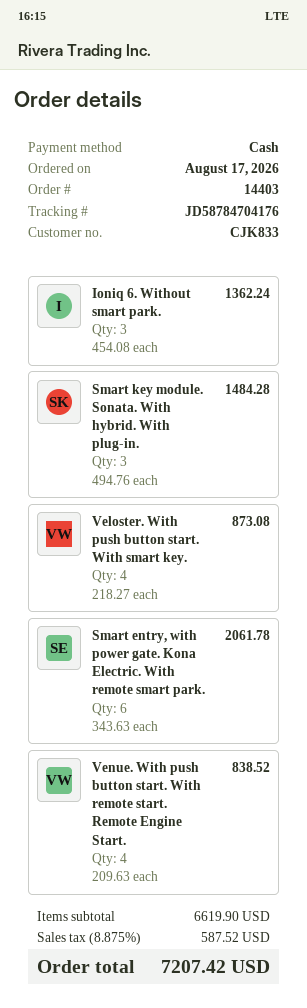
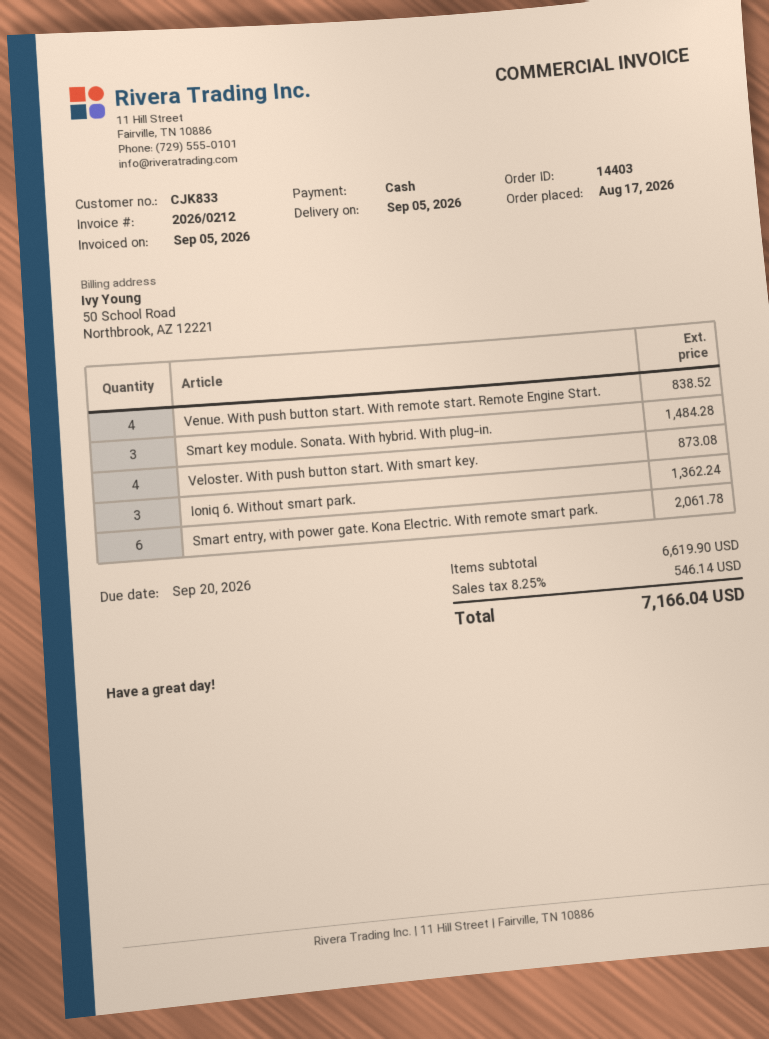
tax: 8.875% = 587.52 -> 8.25% = 546.14
total: 7207.42 -> 7166.04

